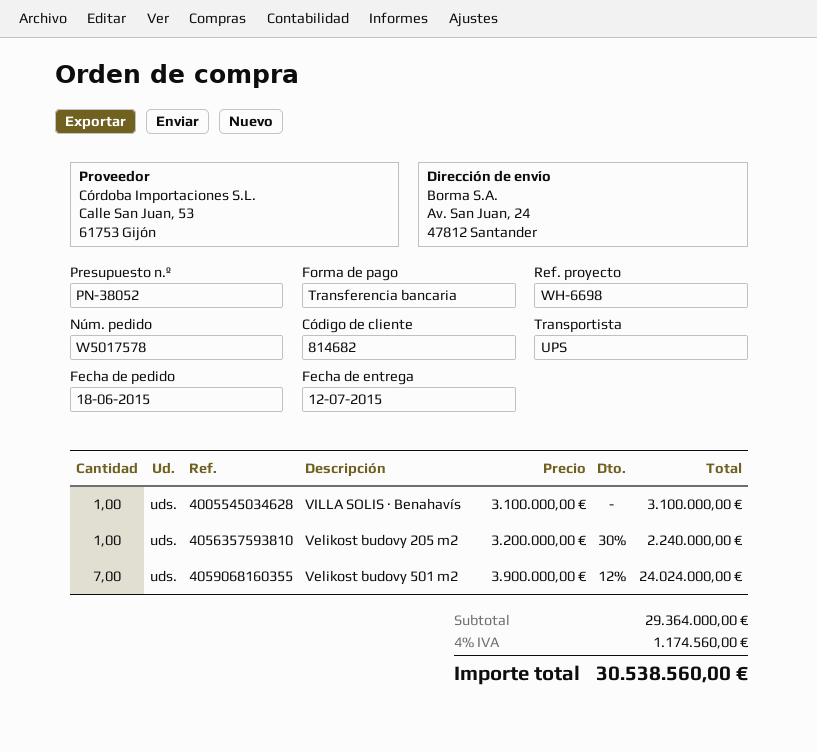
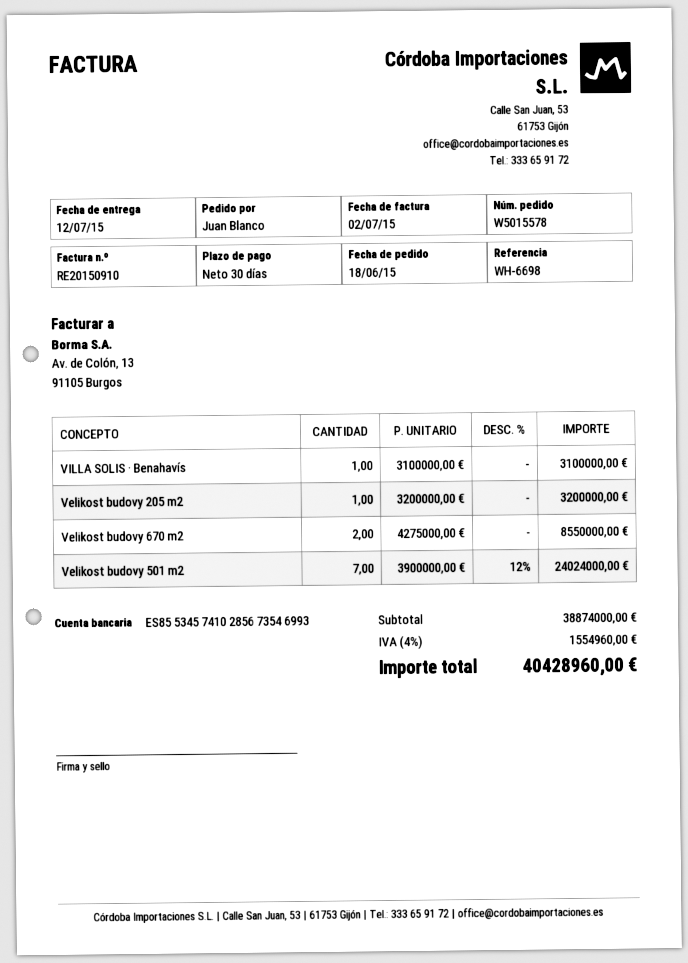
order number: W5017578 -> W5015578
Velikost budovy 205 m2: 1 x 3200000.00 - 30% = 2240000.00 -> 1 x 3200000.00 = 3200000.00
Velikost budovy 670 m2: none -> 2 x 4275000.00 = 8550000.00
subtotal: 29364000.00 -> 38874000.00
tax: 4% = 1174560.00 -> 4% = 1554960.00
total: 30538560.00 -> 40428960.00

